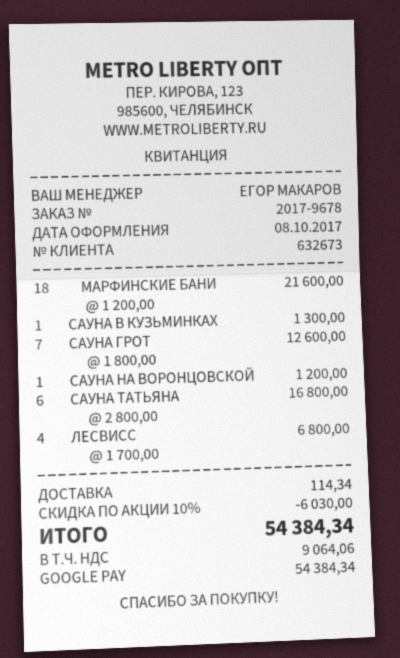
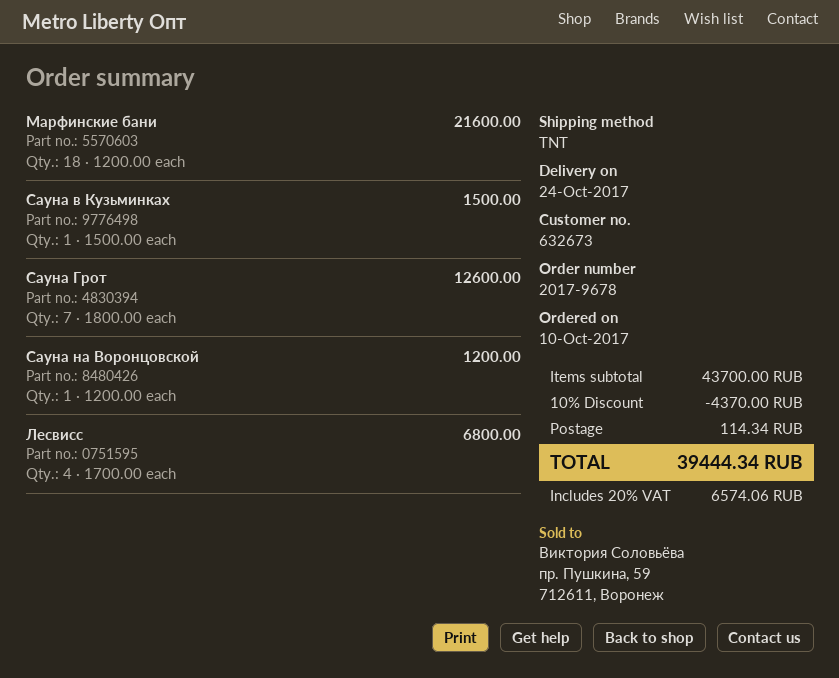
order date: 2017-10-08 -> 2017-10-10
САУНА В КУЗЬМИНКАХ: 1 x 1300.00 = 1300.00 -> 1 x 1500.00 = 1500.00
САУНА ТАТЬЯНА: 6 x 2800.00 = 16800.00 -> none
discount: 10% = 6030.00 -> 10% = 4370.00
tax: 9064.06 -> 6574.06
total: 54384.34 -> 39444.34

